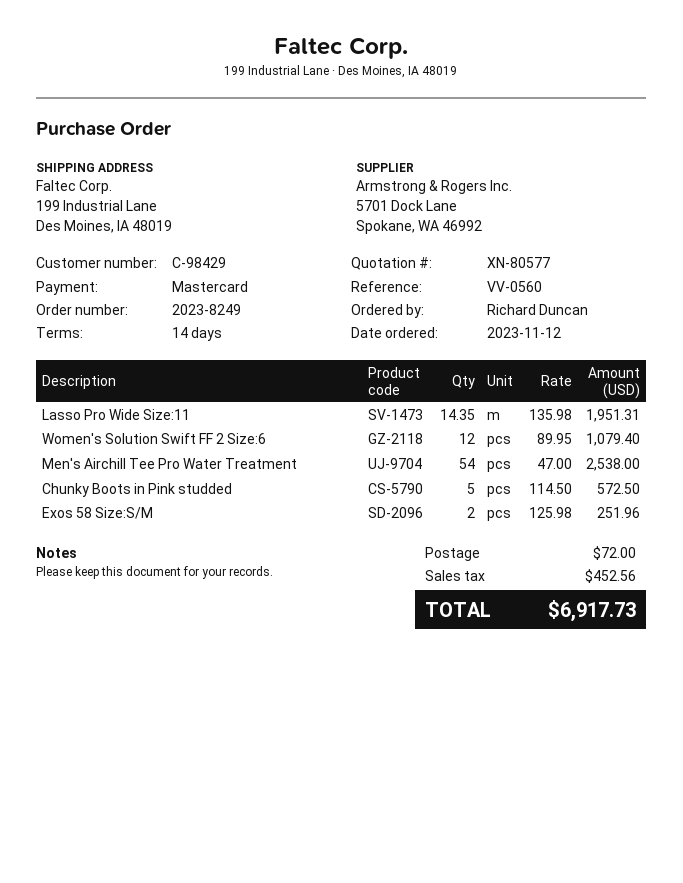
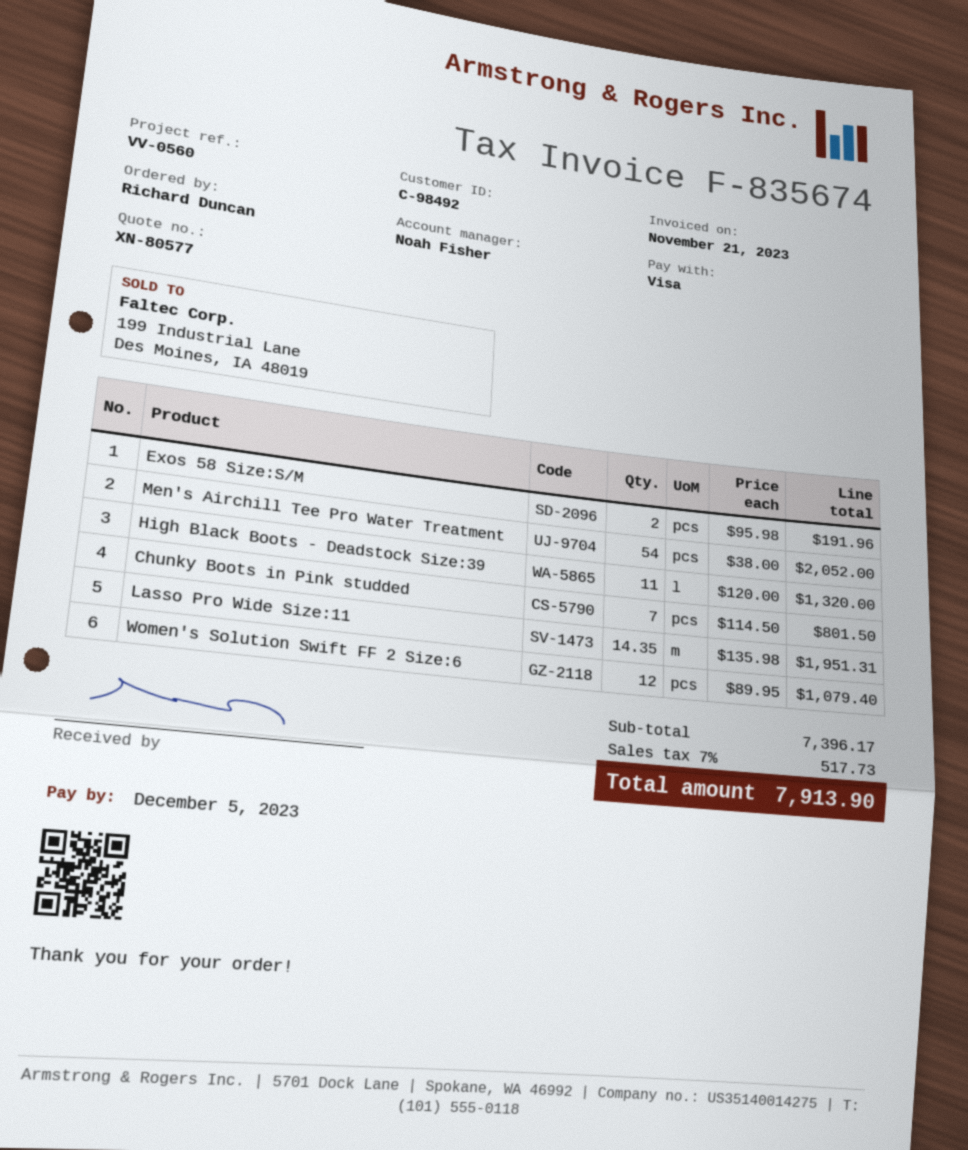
customer number: C-98429 -> C-98492
payment method: Mastercard -> Visa
Men's Airchill Tee Pro Water Treatment: 54 x 47.00 = 2538.00 -> 54 x 38.00 = 2052.00
Chunky Boots in Pink studded: 5 x 114.50 = 572.50 -> 7 x 114.50 = 801.50
Exos 58 Size:S/M: 2 x 125.98 = 251.96 -> 2 x 95.98 = 191.96
High Black Boots - Deadstock Size:39: none -> 11 x 120.00 = 1320.00
shipping: 72.00 -> none
tax: 452.56 -> 517.73
total: 6917.73 -> 7913.90

